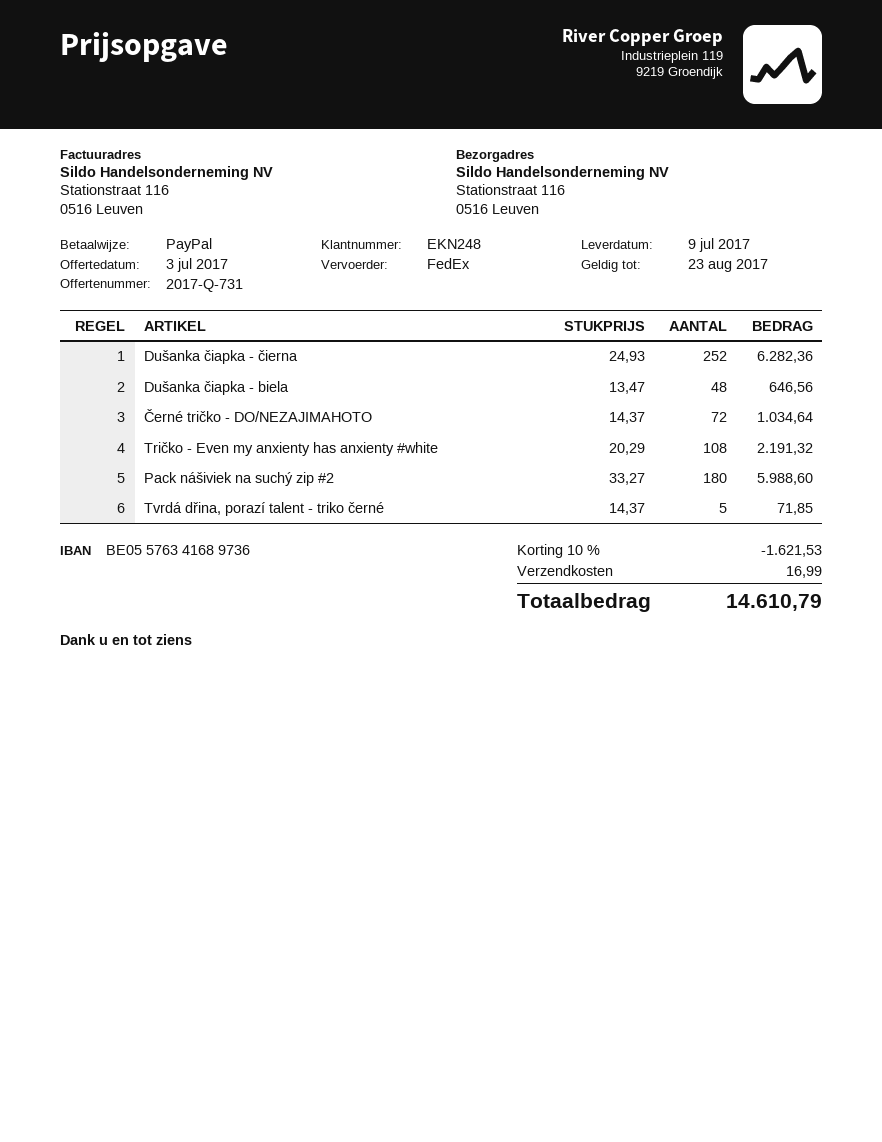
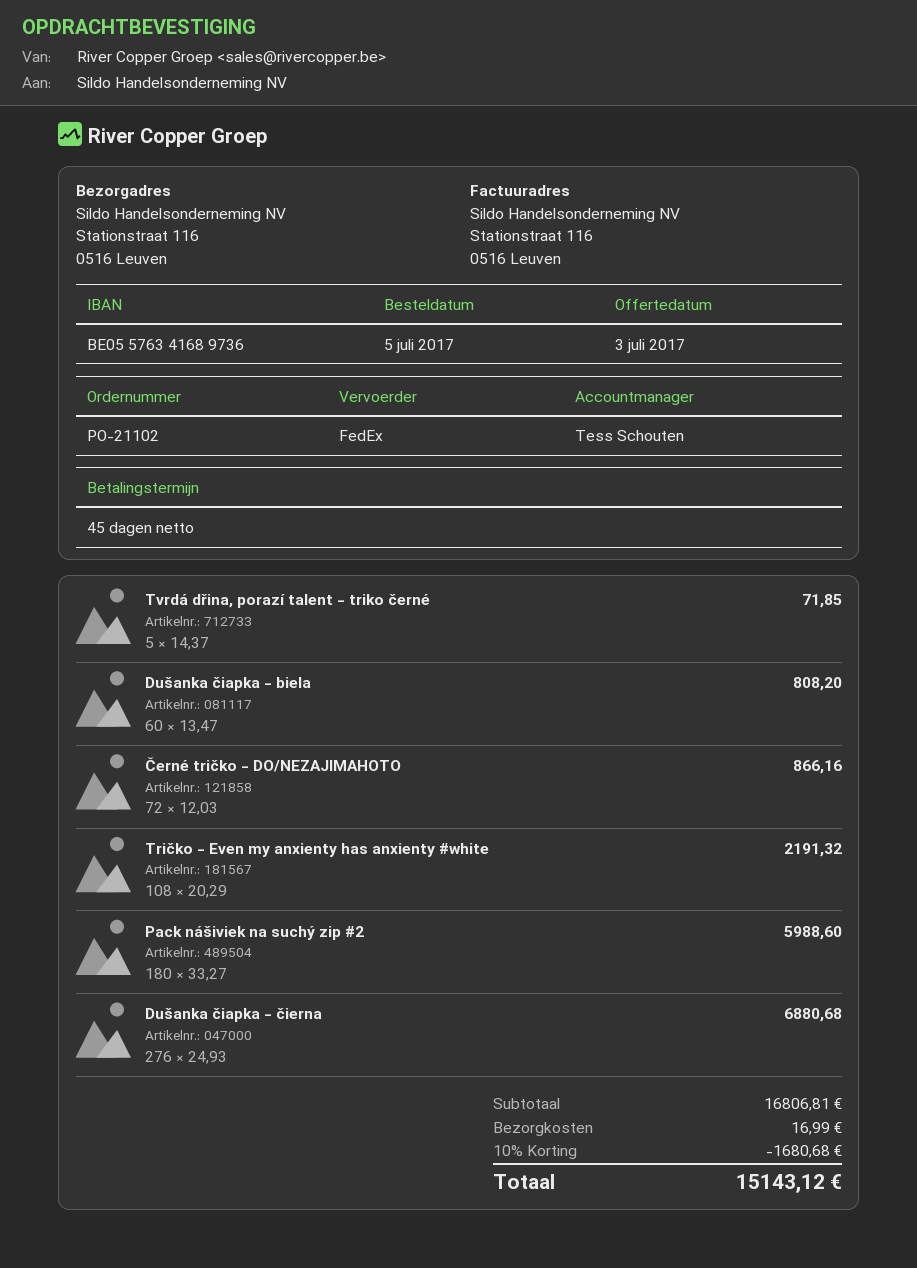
Dušanka čiapka - čierna: 252 x 24.93 = 6282.36 -> 276 x 24.93 = 6880.68
Dušanka čiapka - biela: 48 x 13.47 = 646.56 -> 60 x 13.47 = 808.20
Černé tričko - DO/NEZAJIMAHOTO: 72 x 14.37 = 1034.64 -> 72 x 12.03 = 866.16
discount: 10% = 1621.53 -> 10% = 1680.68
total: 14610.79 -> 15143.12

